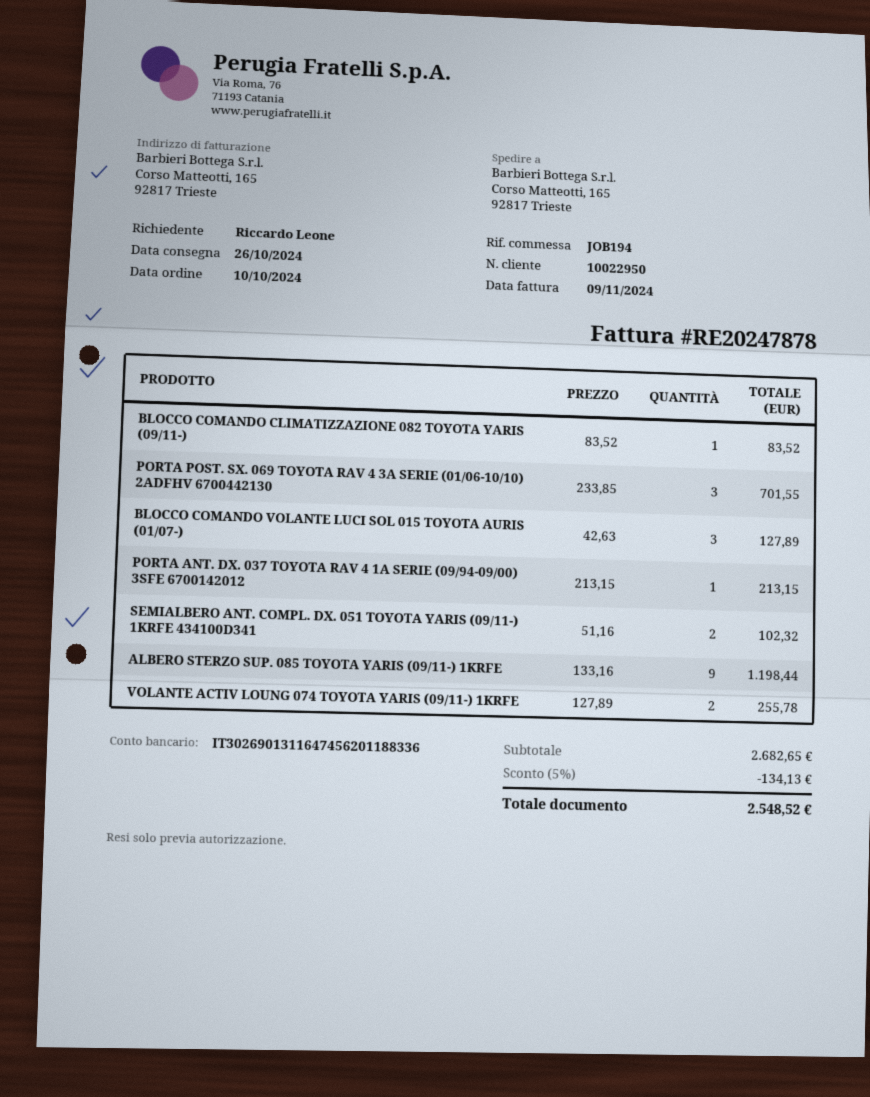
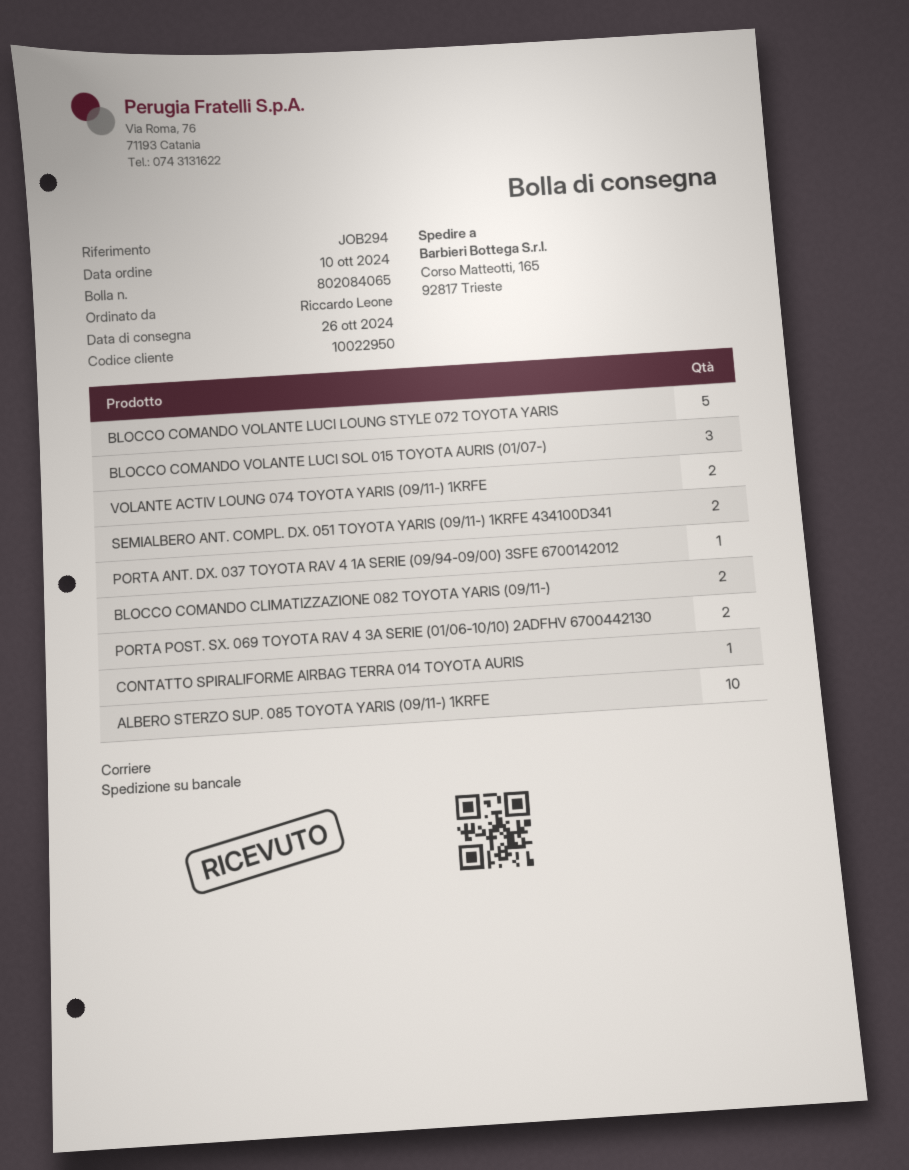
reference: JOB194 -> JOB294
BLOCCO COMANDO CLIMATIZZAZIONE 082 TOYOTA YARIS (09/11-): 1 -> 2
PORTA POST. SX. 069 TOYOTA RAV 4 3A SERIE (01/06-10/10) 2ADFHV 6700442130: 3 -> 2
ALBERO STERZO SUP. 085 TOYOTA YARIS (09/11-) 1KRFE: 9 -> 10
BLOCCO COMANDO VOLANTE LUCI LOUNG STYLE 072 TOYOTA YARIS: none -> 5
CONTATTO SPIRALIFORME AIRBAG TERRA 014 TOYOTA AURIS: none -> 1

